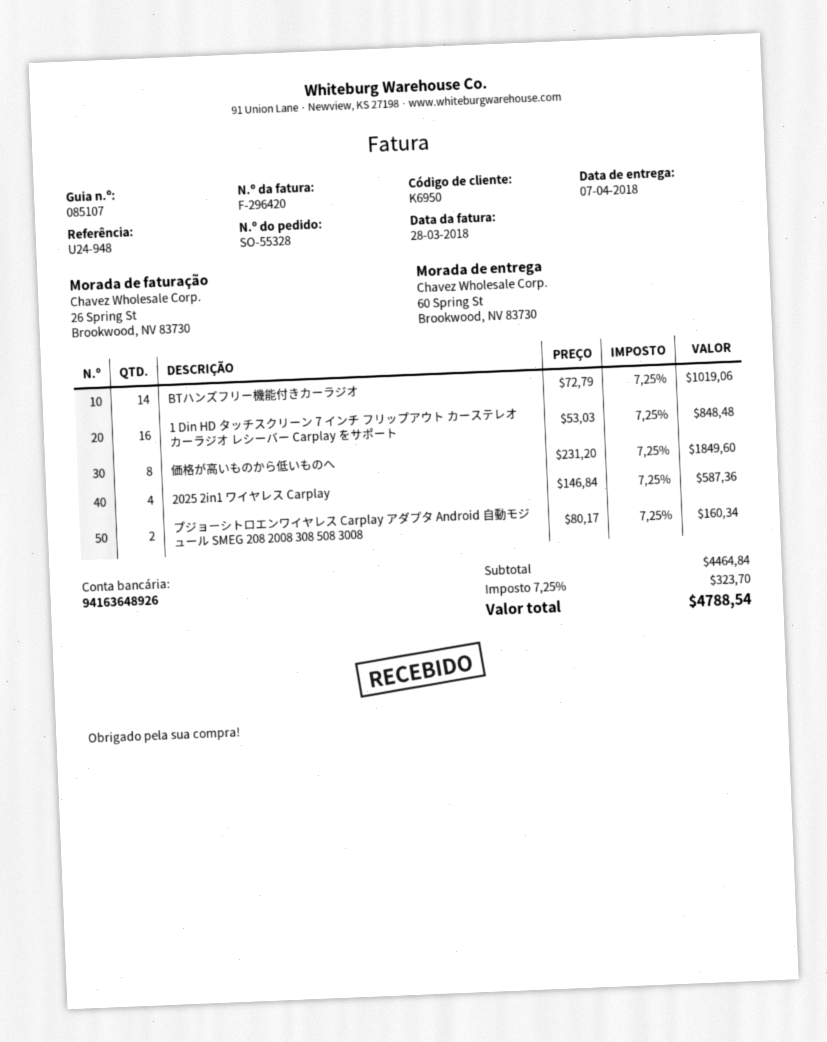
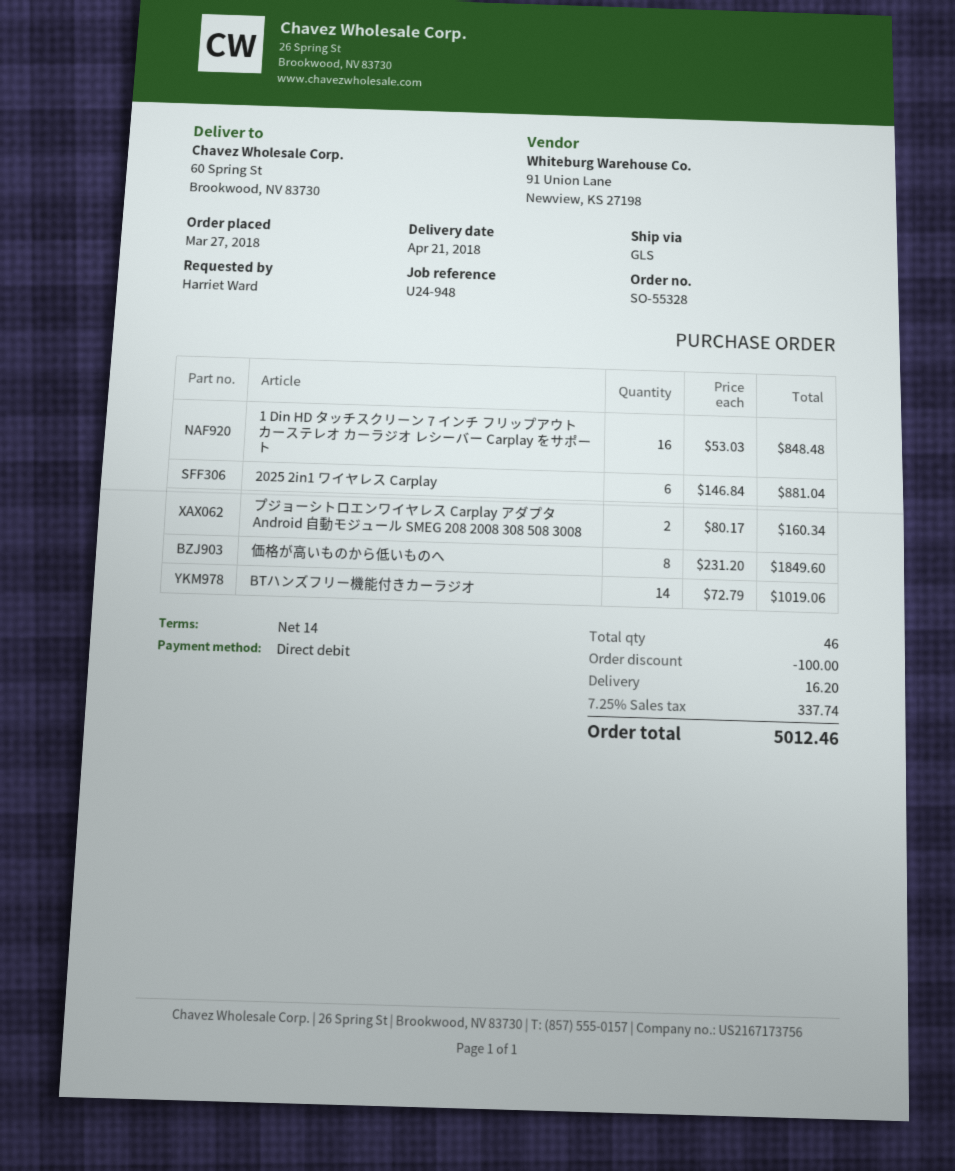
delivery date: 2018-04-07 -> 2018-04-21
2025 2in1 ワイヤレス Carplay: 4 x 146.84 = 587.36 -> 6 x 146.84 = 881.04
discount: none -> 100.00
shipping: none -> 16.20
tax: 7.25% = 323.70 -> 7.25% = 337.74
total: 4788.54 -> 5012.46

